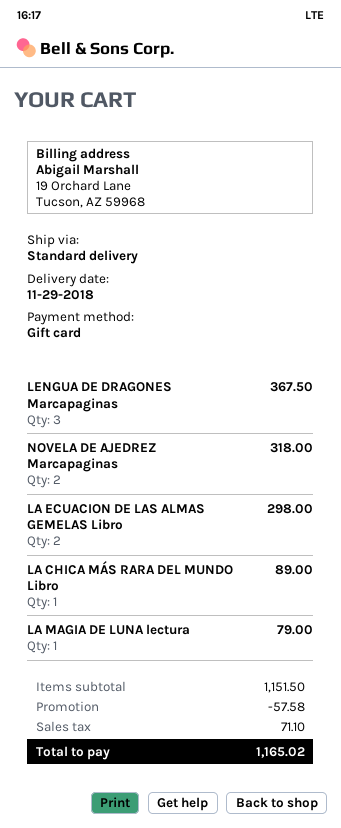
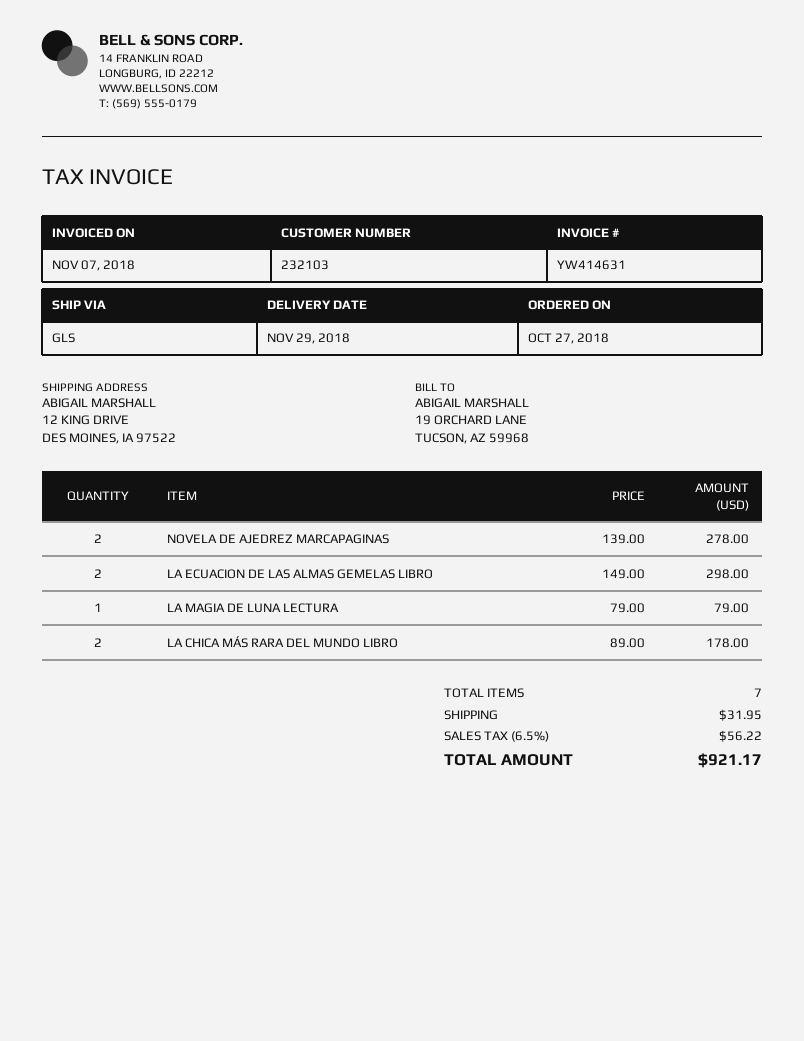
shipping method: standard -> GLS
LENGUA DE DRAGONES Marcapaginas: 3 for 367.50 -> none
NOVELA DE AJEDREZ Marcapaginas: 2 for 318.00 -> 2 for 278.00
LA CHICA MÁS RARA DEL MUNDO Libro: 1 for 89.00 -> 2 for 178.00
discount: 57.58 -> none
shipping: none -> 31.95
tax: 71.10 -> 56.22
total: 1165.02 -> 921.17

